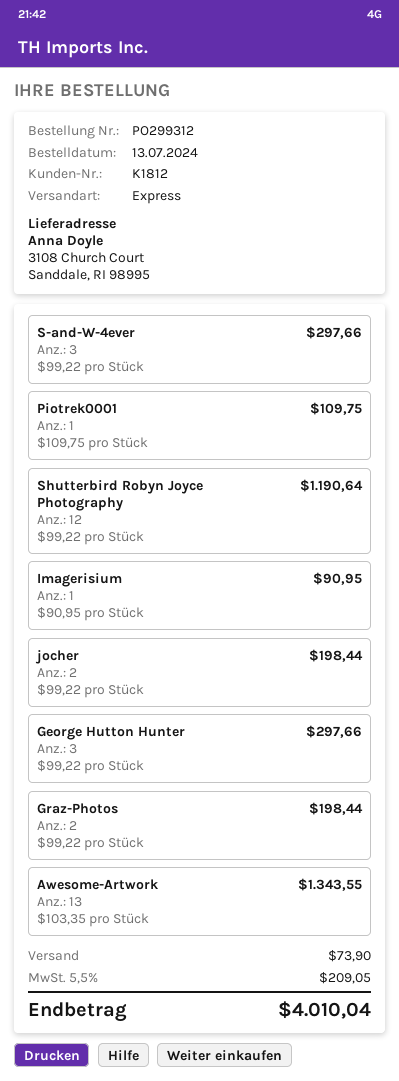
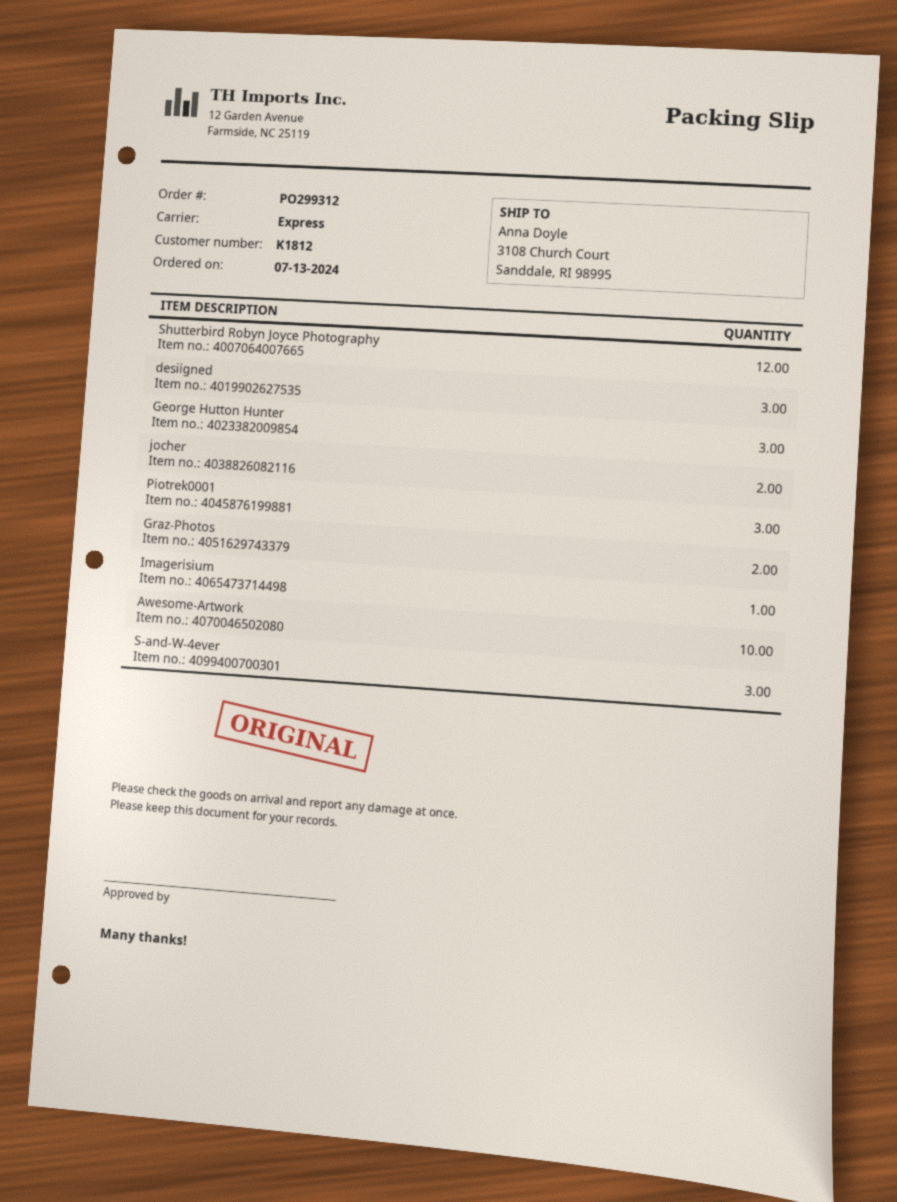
Piotrek0001: 1 -> 3
Awesome-Artwork: 13 -> 10
desiigned: none -> 3

